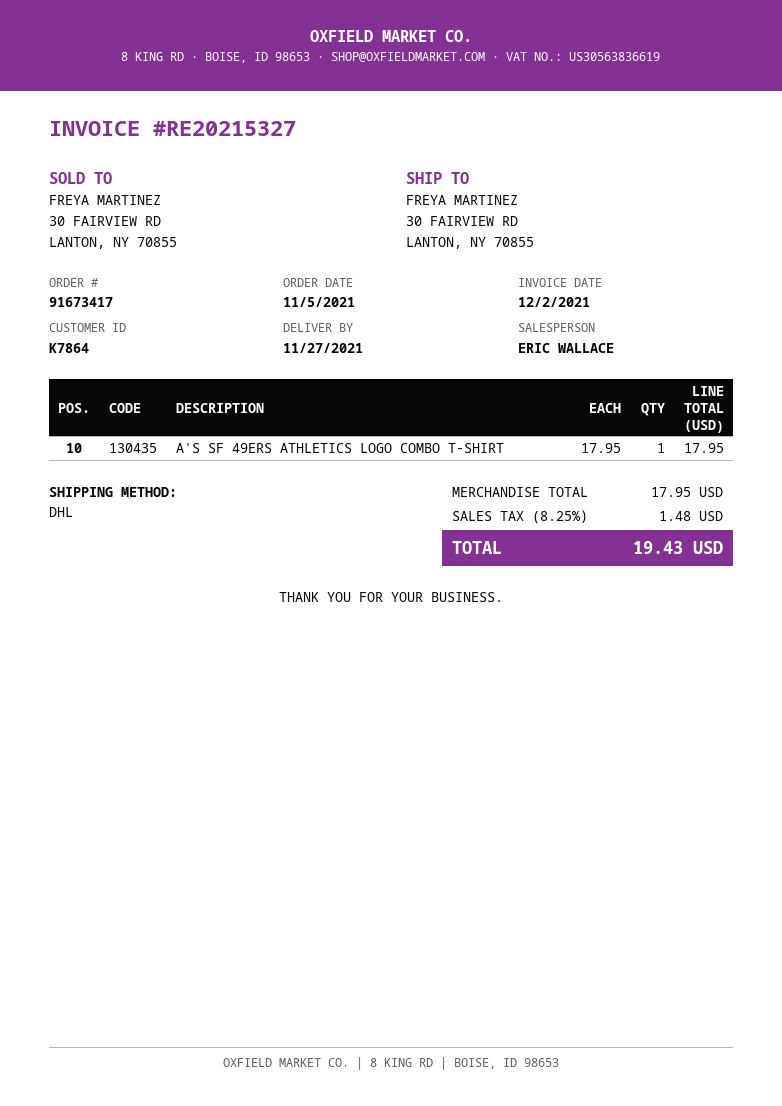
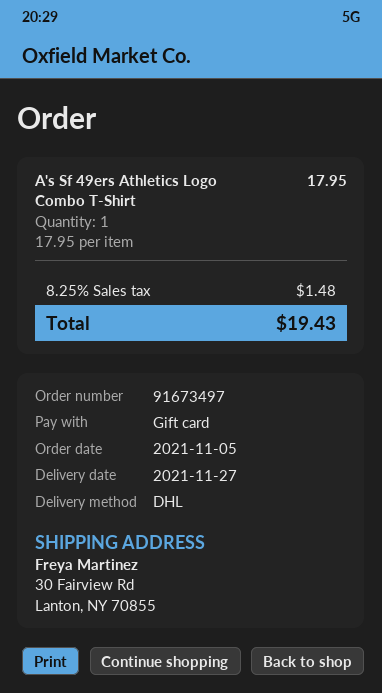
order number: 91673417 -> 91673497

